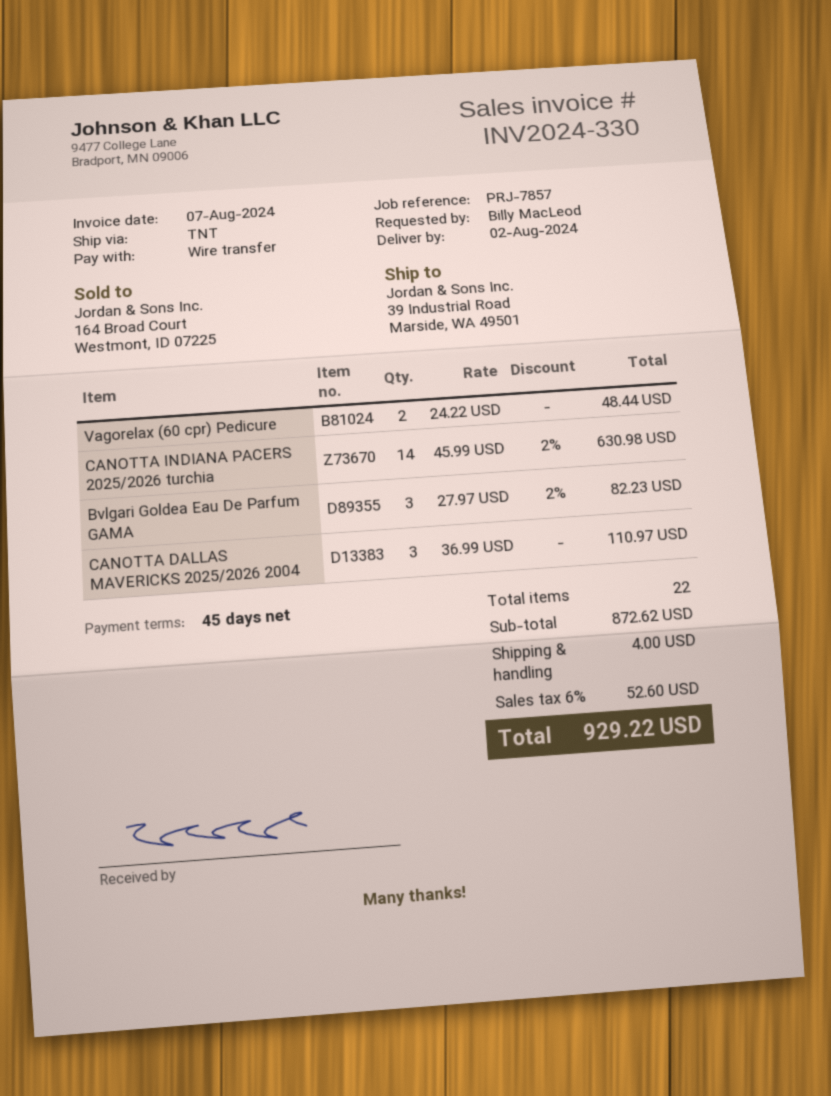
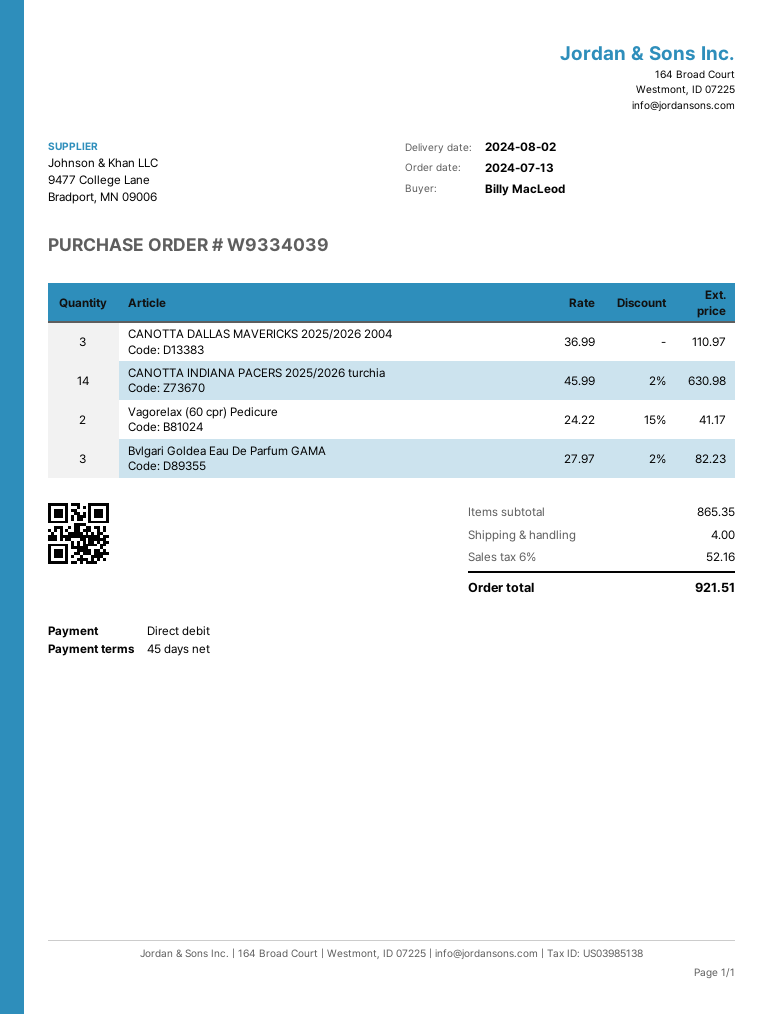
payment method: bank transfer -> direct debit
Vagorelax (60 cpr) Pedicure: 2 x 24.22 = 48.44 -> 2 x 24.22 - 15% = 41.17
subtotal: 872.62 -> 865.35
tax: 6% = 52.60 -> 6% = 52.16
total: 929.22 -> 921.51

